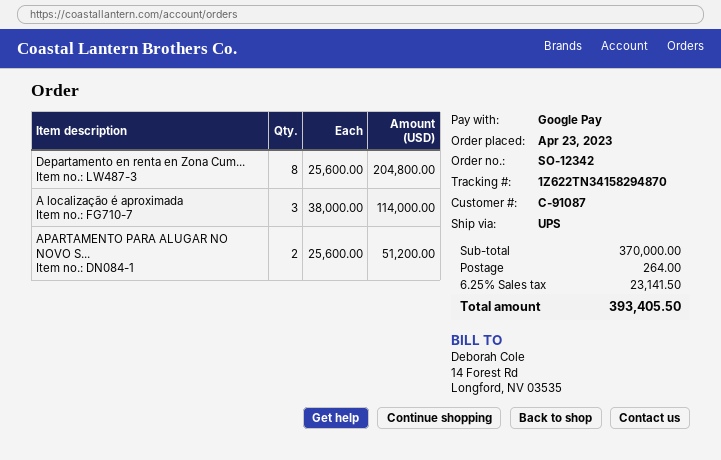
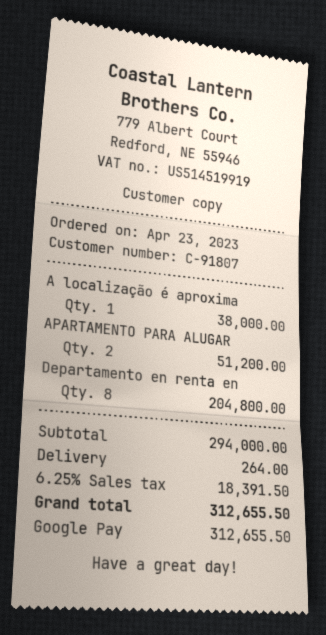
customer number: C-91087 -> C-91807
A localização é aproximada: 3 for 114000.00 -> 1 for 38000.00
subtotal: 370000.00 -> 294000.00
tax: 6.25% = 23141.50 -> 6.25% = 18391.50
total: 393405.50 -> 312655.50

